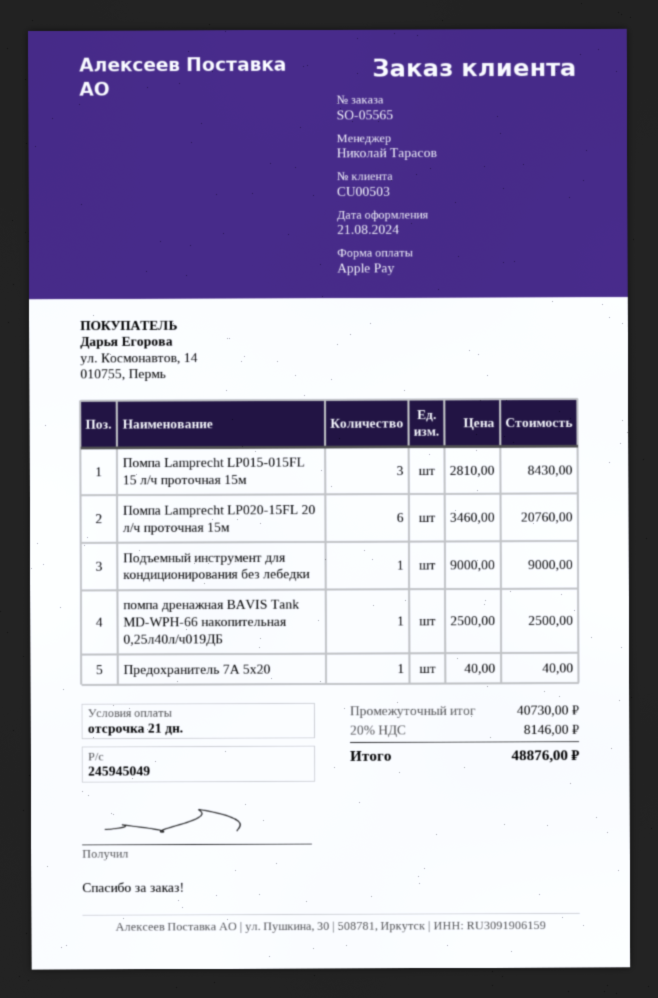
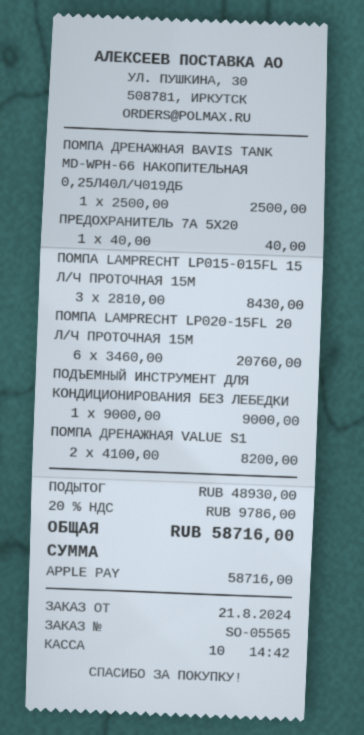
ПОМПА ДРЕНАЖНАЯ VALUE S1: none -> 2 x 4100.00 = 8200.00
subtotal: 40730.00 -> 48930.00
tax: 20% = 8146.00 -> 20% = 9786.00
total: 48876.00 -> 58716.00

